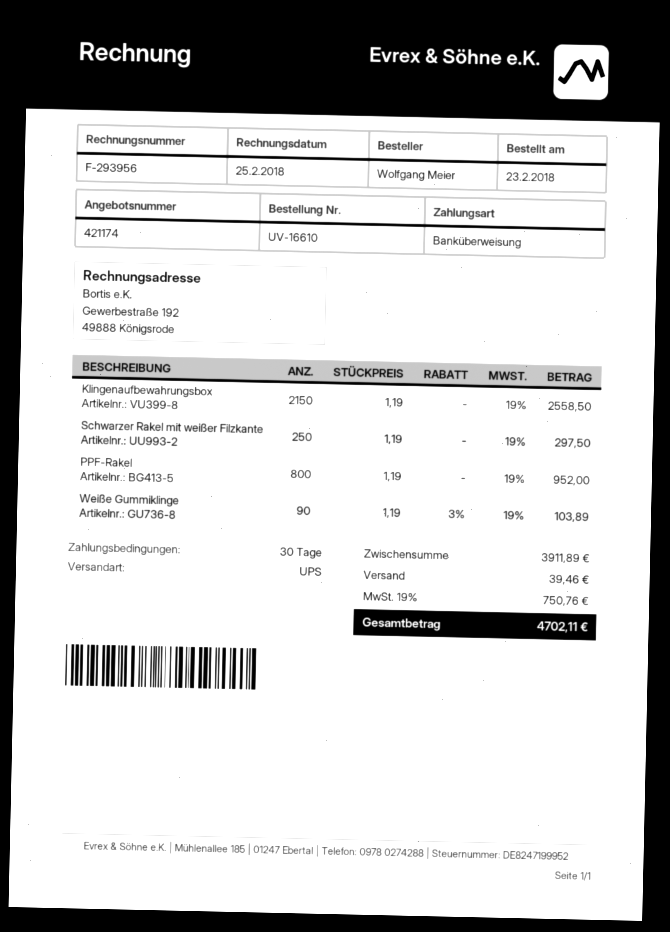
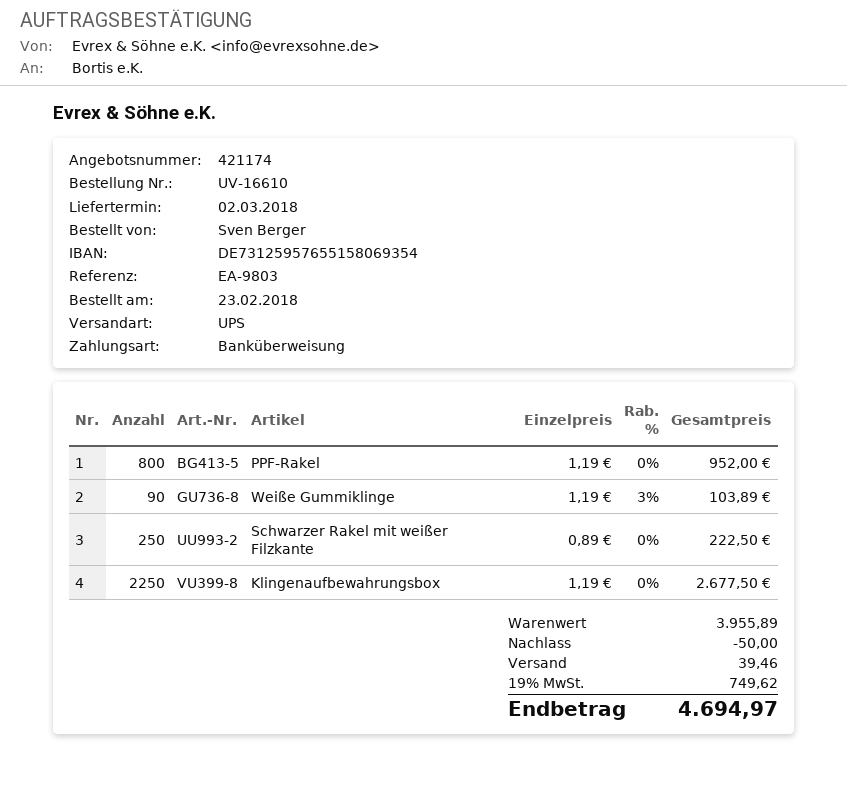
ordered by: Wolfgang Meier -> Sven Berger
Klingenaufbewahrungsbox: 2150 x 1.19 = 2558.50 -> 2250 x 1.19 = 2677.50
Schwarzer Rakel mit weißer Filzkante: 250 x 1.19 = 297.50 -> 250 x 0.89 = 222.50
subtotal: 3911.89 -> 3955.89
discount: none -> 50.00
tax: 19% = 750.76 -> 19% = 749.62
total: 4702.11 -> 4694.97

